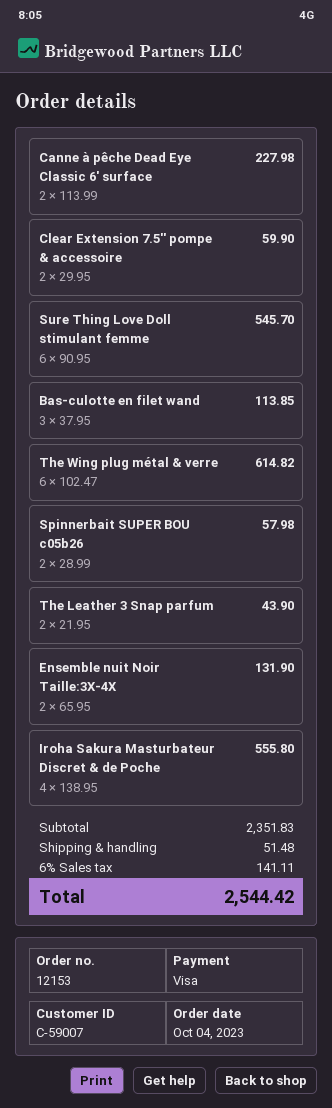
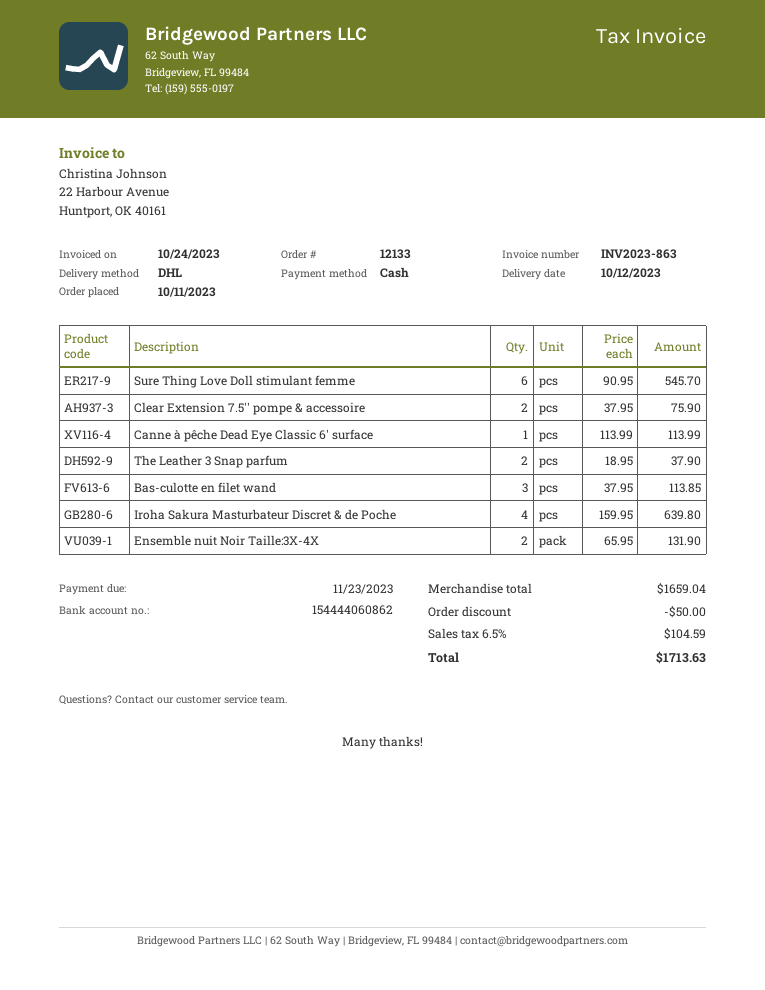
order number: 12153 -> 12133
order date: 2023-10-04 -> 2023-10-11
payment method: Visa -> cash
Canne à pêche Dead Eye Classic 6' surface: 2 x 113.99 = 227.98 -> 1 x 113.99 = 113.99
Clear Extension 7.5'' pompe & accessoire: 2 x 29.95 = 59.90 -> 2 x 37.95 = 75.90
The Wing plug métal & verre: 6 x 102.47 = 614.82 -> none
Spinnerbait SUPER BOU c05b26: 2 x 28.99 = 57.98 -> none
The Leather 3 Snap parfum: 2 x 21.95 = 43.90 -> 2 x 18.95 = 37.90
Iroha Sakura Masturbateur Discret & de Poche: 4 x 138.95 = 555.80 -> 4 x 159.95 = 639.80
subtotal: 2351.83 -> 1659.04
discount: none -> 50.00
shipping: 51.48 -> none
tax: 6% = 141.11 -> 6.5% = 104.59
total: 2544.42 -> 1713.63

